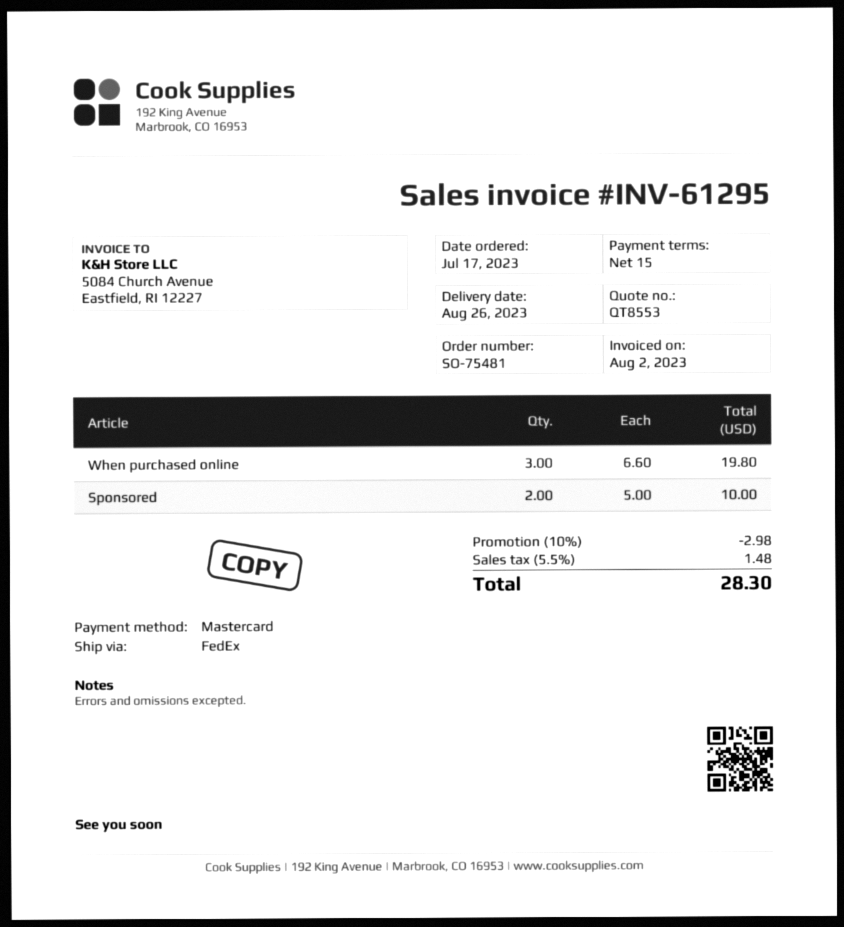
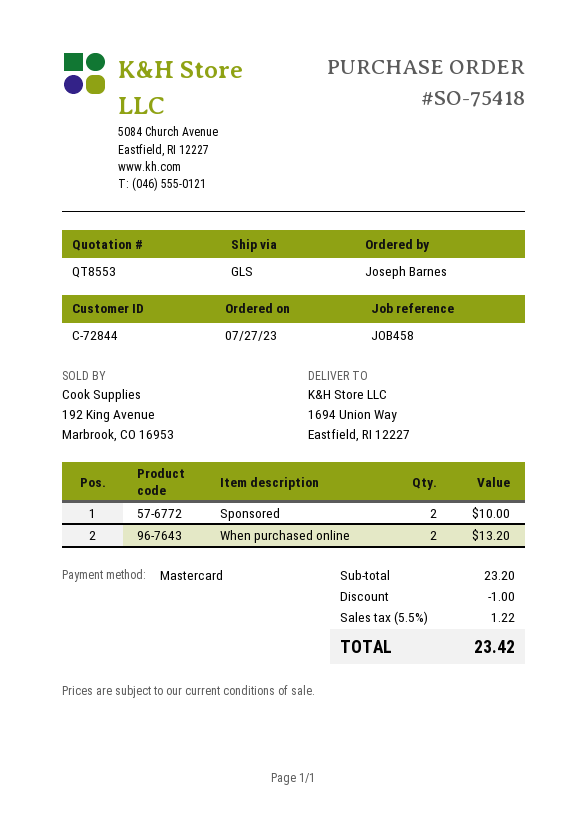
order number: SO-75481 -> SO-75418
order date: 2023-07-17 -> 2023-07-27
shipping method: FedEx -> GLS
When purchased online: 3 for 19.80 -> 2 for 13.20
discount: 2.98 -> 1.00
tax: 5.5% = 1.48 -> 5.5% = 1.22
total: 28.30 -> 23.42

